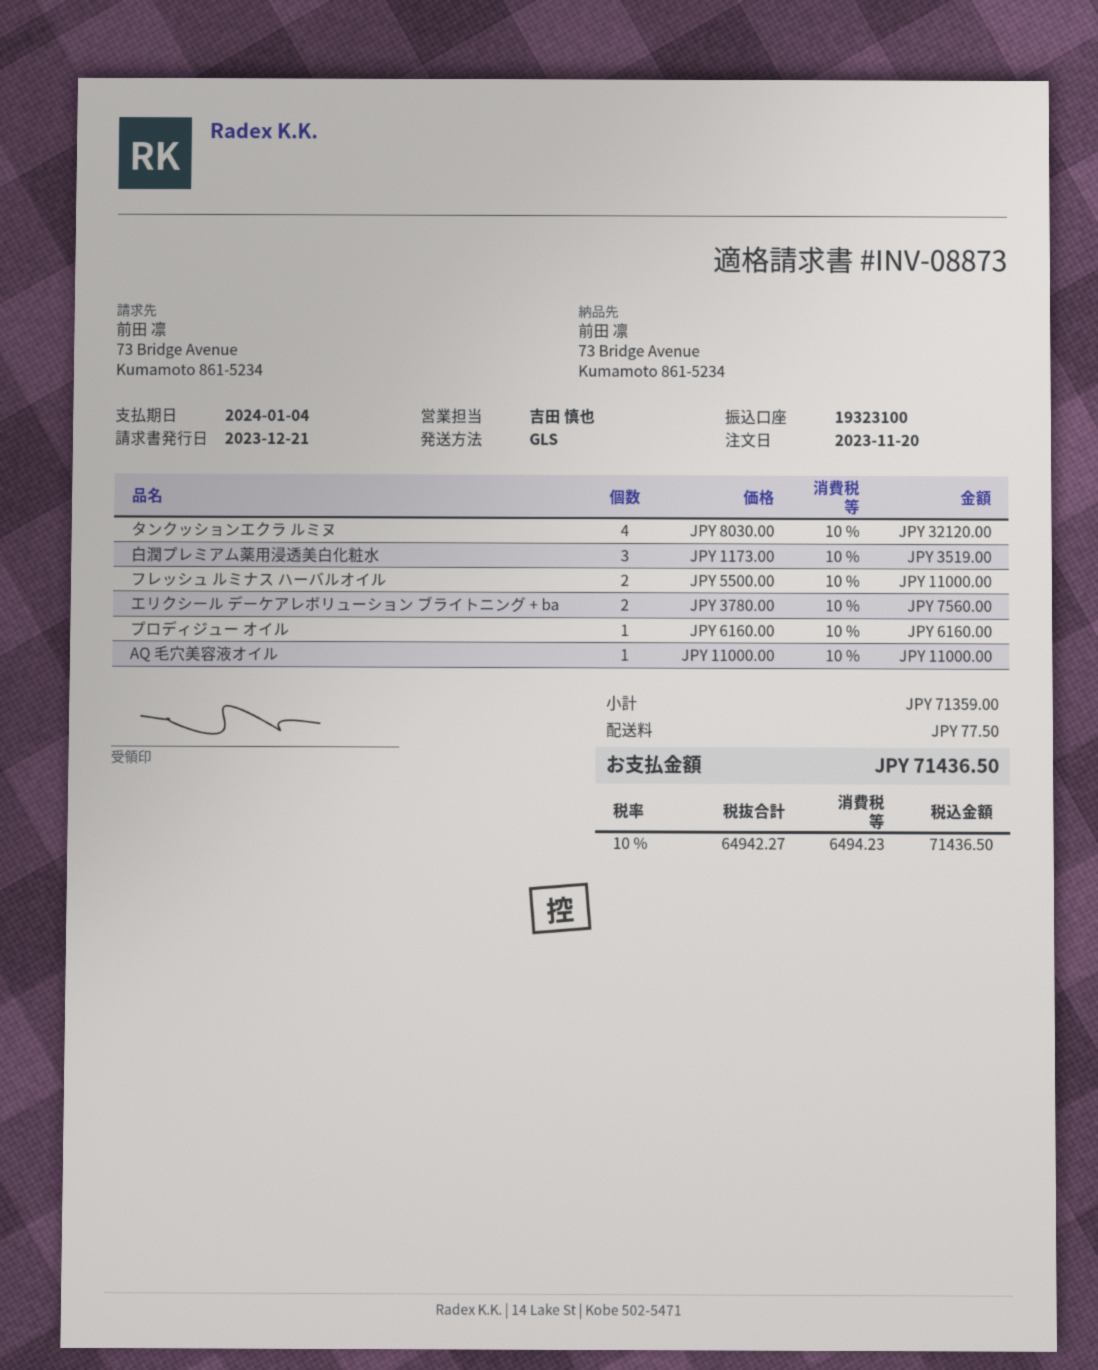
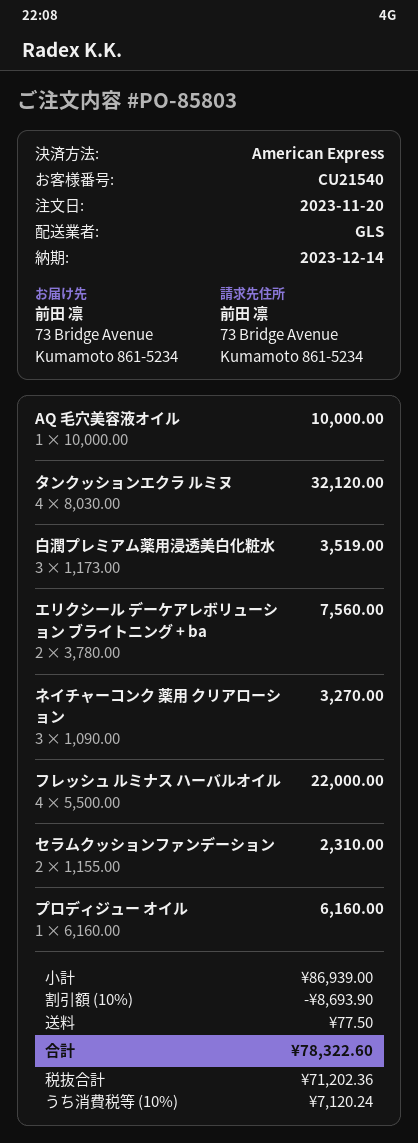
フレッシュ ルミナス ハーバルオイル: 2 x 5500.00 = 11000.00 -> 4 x 5500.00 = 22000.00
AQ 毛穴美容液オイル: 1 x 11000.00 = 11000.00 -> 1 x 10000.00 = 10000.00
ネイチャーコンク 薬用 クリアローション: none -> 3 x 1090.00 = 3270.00
セラムクッションファンデーション: none -> 2 x 1155.00 = 2310.00
subtotal: 71359.00 -> 86939.00
discount: none -> 10% = 8693.90
net: 64942.27 -> 71202.36
tax: 10% = 6494.23 -> 10% = 7120.24
total: 71436.50 -> 78322.60

